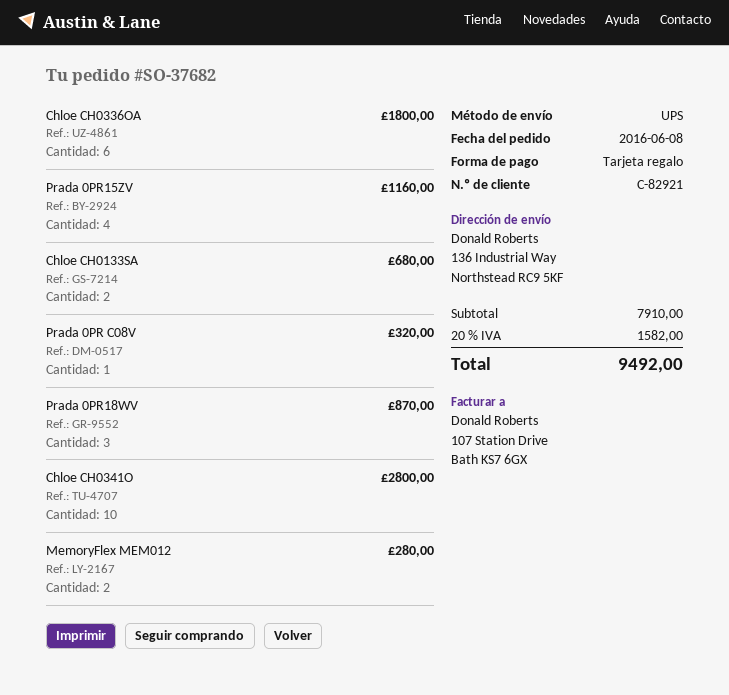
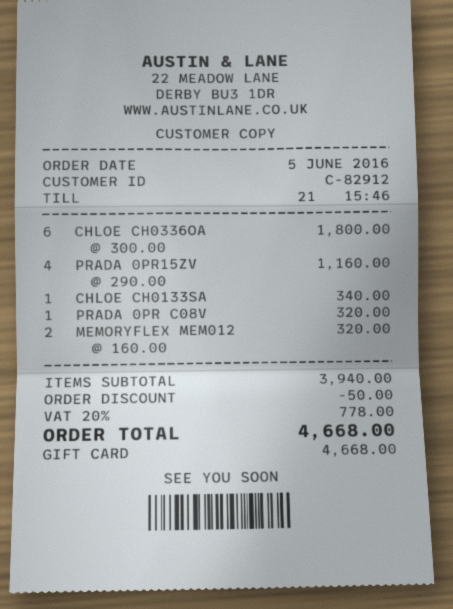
order date: 2016-06-08 -> 2016-06-05
customer number: C-82921 -> C-82912
Chloe CH0133SA: 2 for 680.00 -> 1 for 340.00
Prada 0PR18WV: 3 for 870.00 -> none
Chloe CH0341O: 10 for 2800.00 -> none
MemoryFlex MEM012: 2 for 280.00 -> 2 for 320.00
subtotal: 7910.00 -> 3940.00
discount: none -> 50.00
tax: 20% = 1582.00 -> 20% = 778.00
total: 9492.00 -> 4668.00

